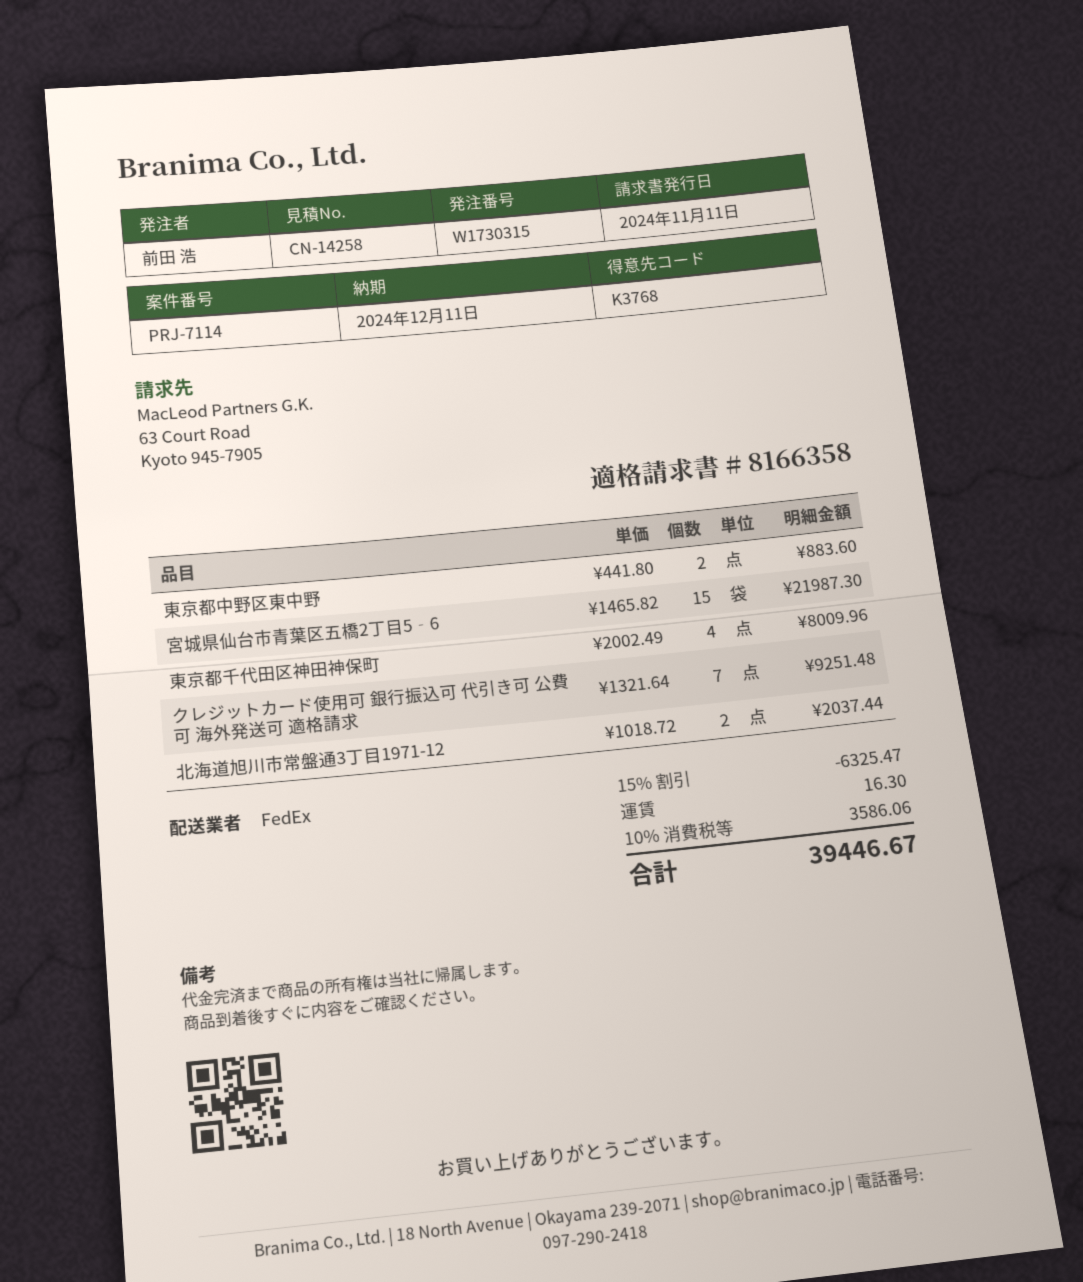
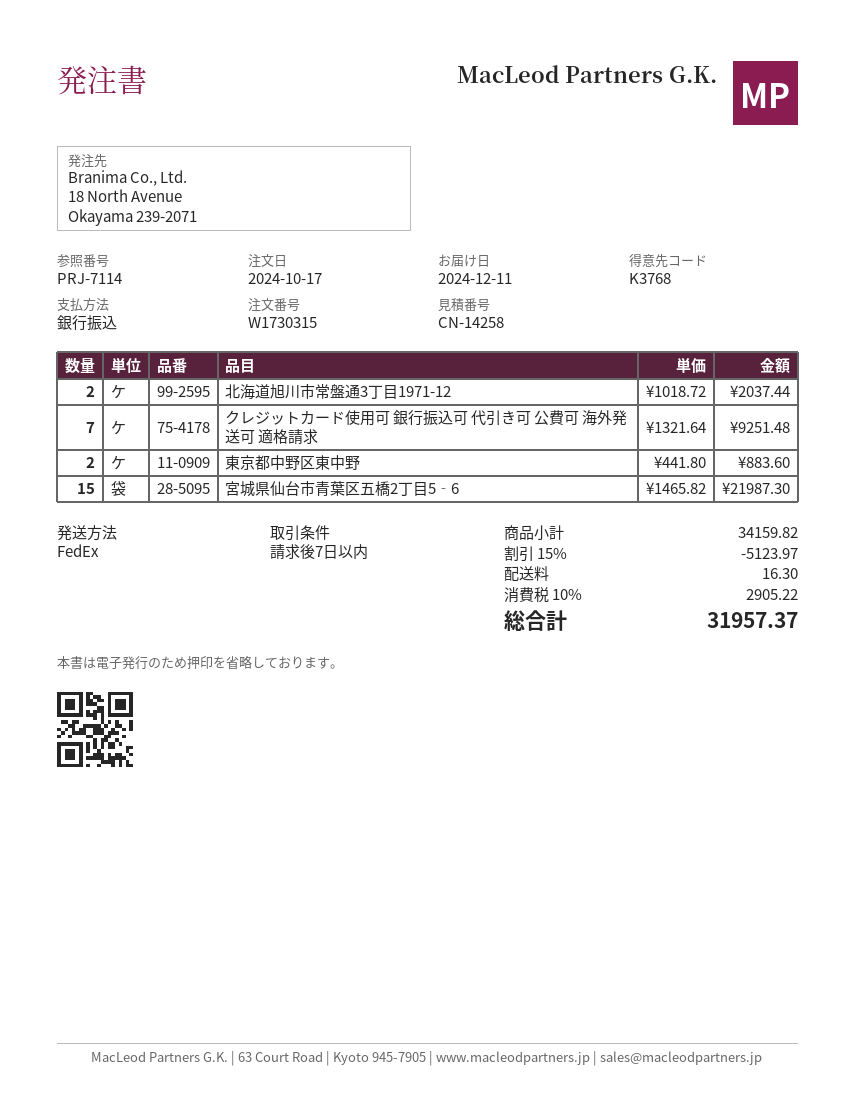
東京都千代田区神田神保町: 4 x 2002.49 = 8009.96 -> none
discount: 15% = 6325.47 -> 15% = 5123.97
tax: 10% = 3586.06 -> 10% = 2905.22
total: 39446.67 -> 31957.37

